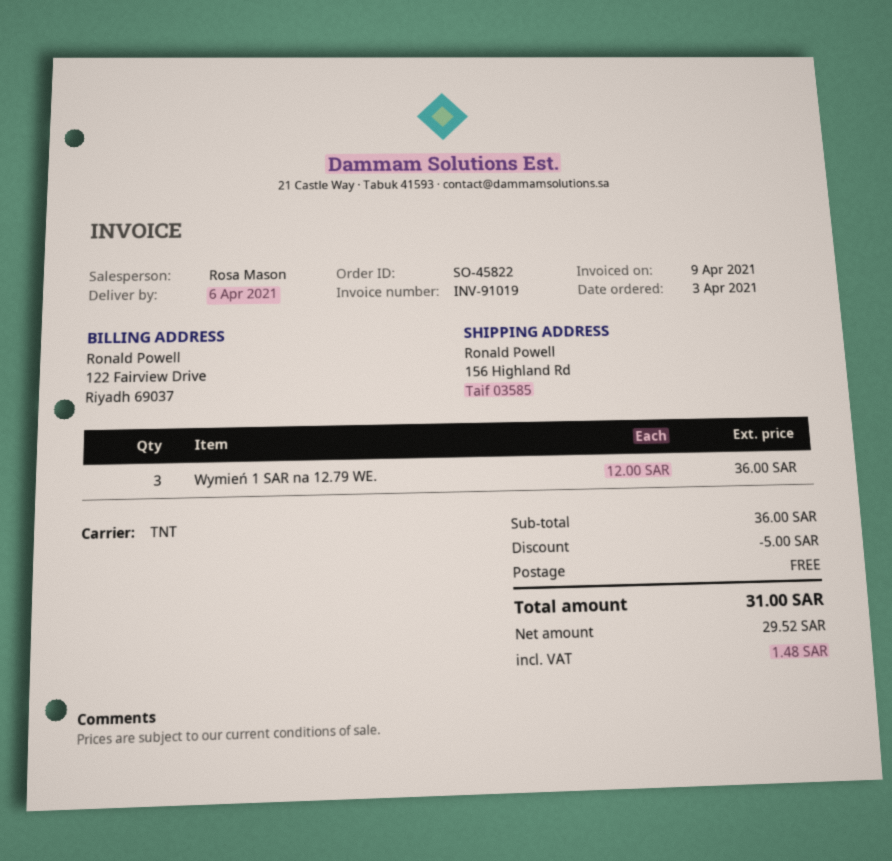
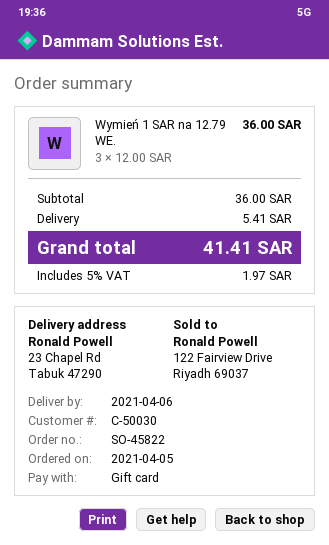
order date: 2021-04-03 -> 2021-04-05
ship to: 156 Highland Rd, Taif 03585 -> 23 Chapel Rd, Tabuk 47290
discount: 5.00 -> none
shipping: 0.00 -> 5.41
tax: 1.48 -> 1.97
total: 31.00 -> 41.41

